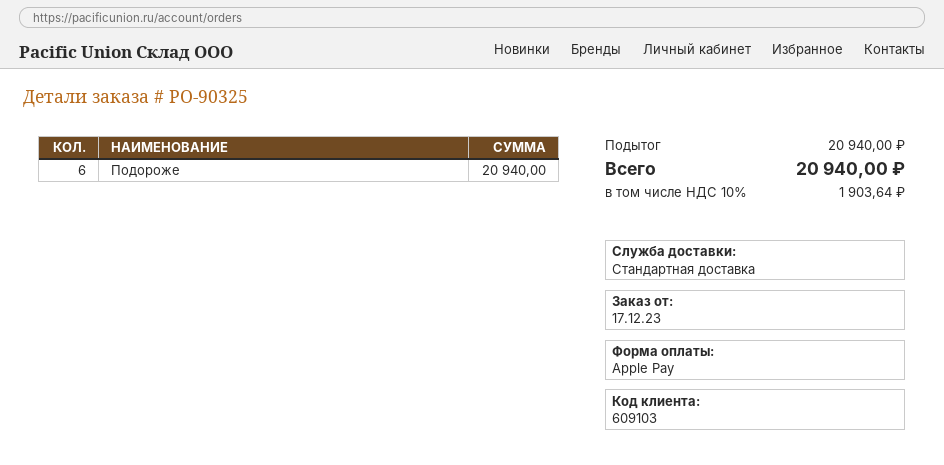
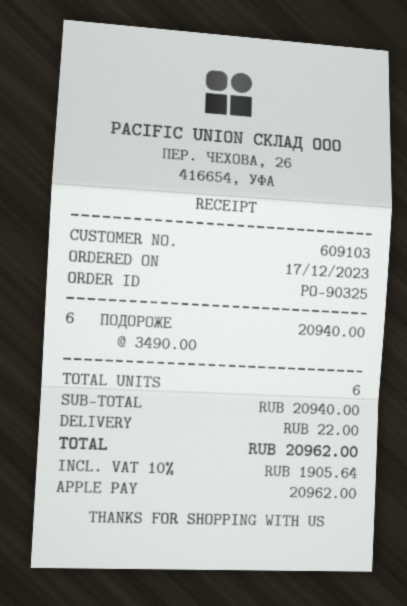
shipping: none -> 22.00
tax: 10% = 1903.64 -> 10% = 1905.64
total: 20940.00 -> 20962.00

